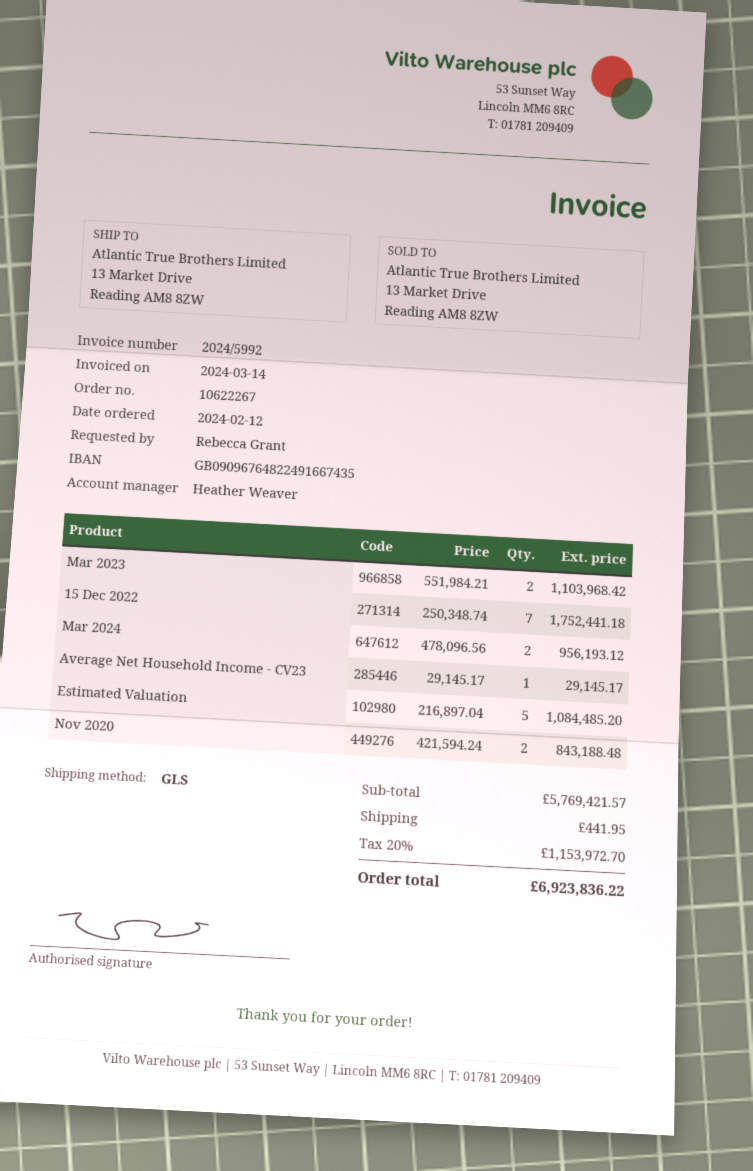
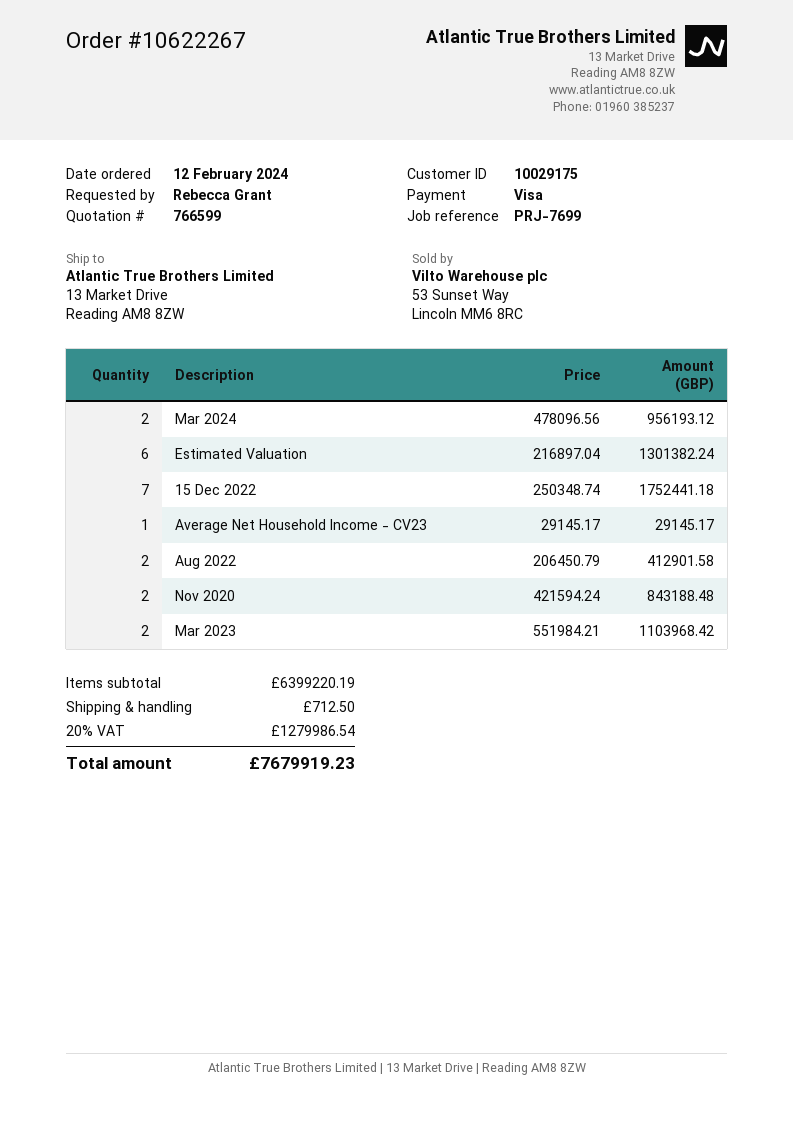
Estimated Valuation: 5 x 216897.04 = 1084485.20 -> 6 x 216897.04 = 1301382.24
Aug 2022: none -> 2 x 206450.79 = 412901.58
subtotal: 5769421.57 -> 6399220.19
shipping: 441.95 -> 712.50
tax: 20% = 1153972.70 -> 20% = 1279986.54
total: 6923836.22 -> 7679919.23

